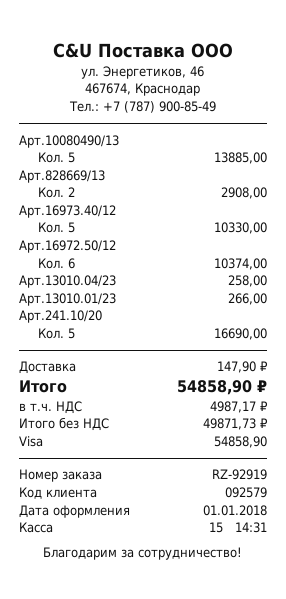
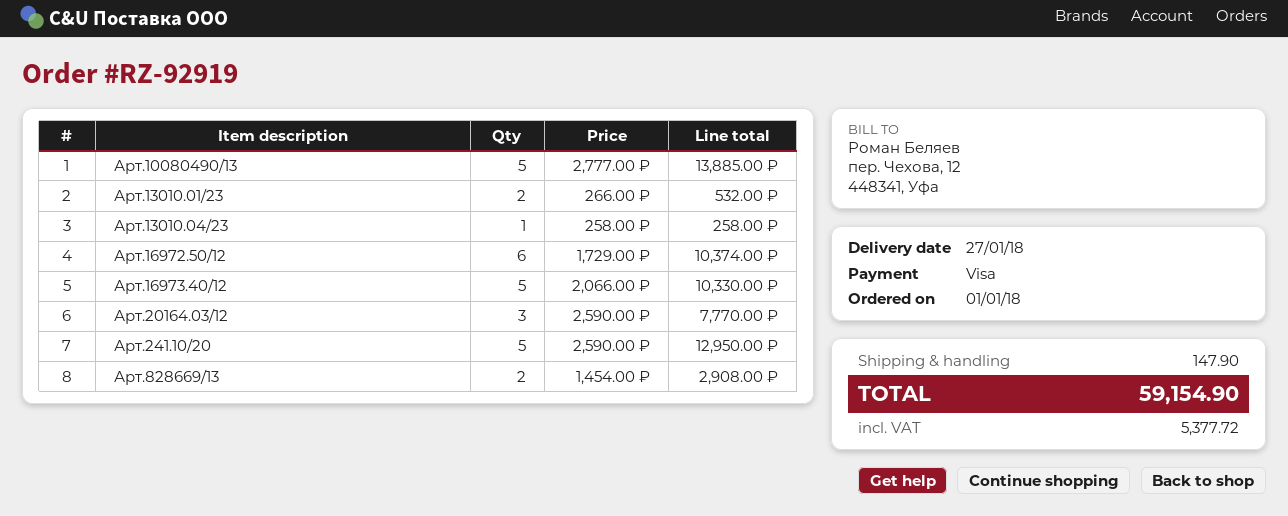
Арт.13010.01/23: 1 for 266.00 -> 2 for 532.00
Арт.241.10/20: 5 for 16690.00 -> 5 for 12950.00
Арт.20164.03/12: none -> 3 for 7770.00
tax: 4987.17 -> 5377.72
total: 54858.90 -> 59154.90

